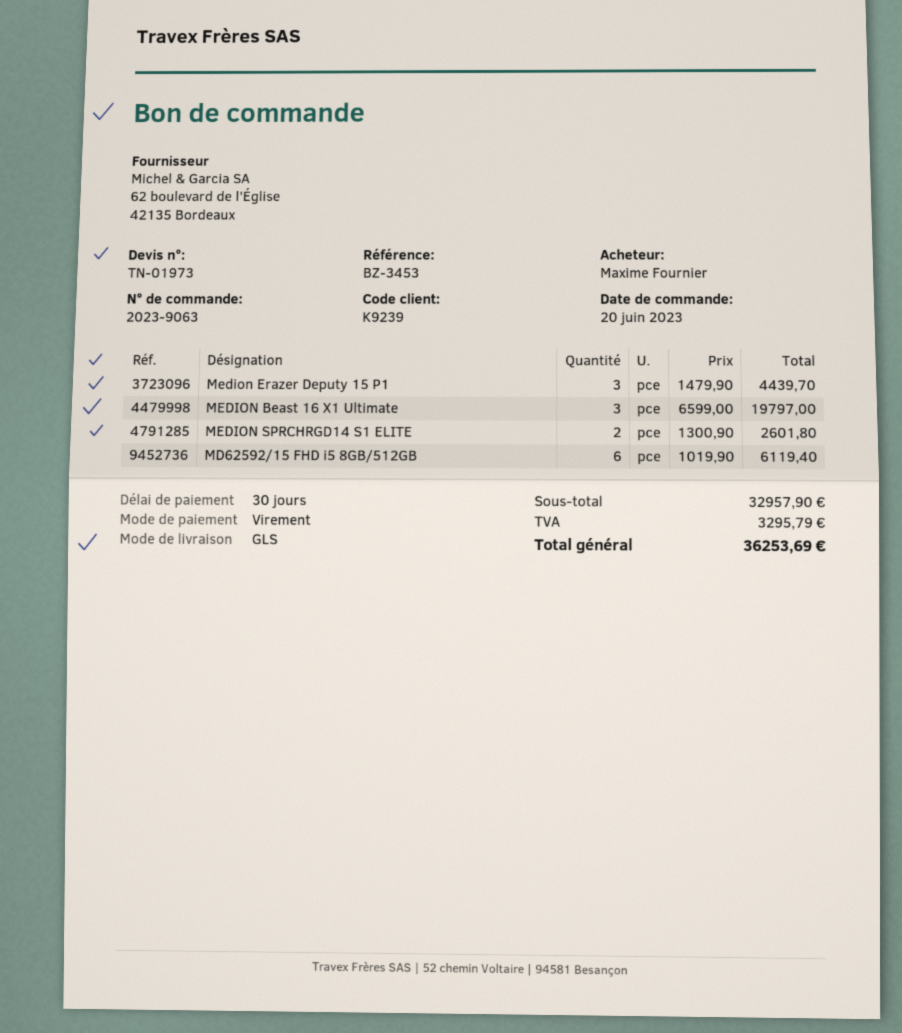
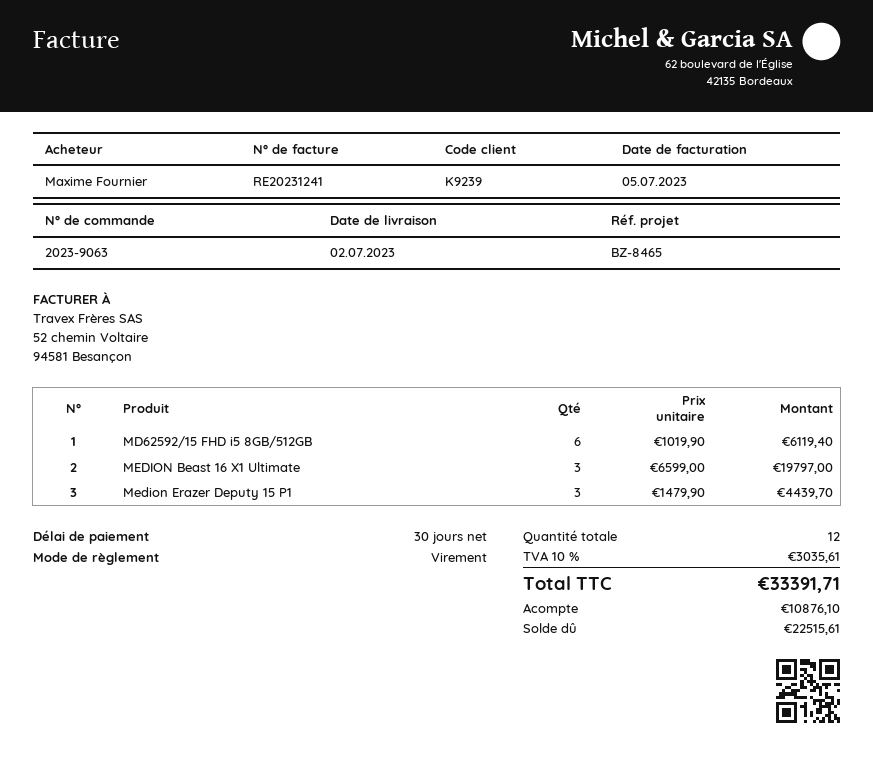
reference: BZ-3453 -> BZ-8465
MEDION SPRCHRGD14 S1 ELITE: 2 x 1300.90 = 2601.80 -> none
tax: 3295.79 -> 3035.61
total: 36253.69 -> 33391.71

